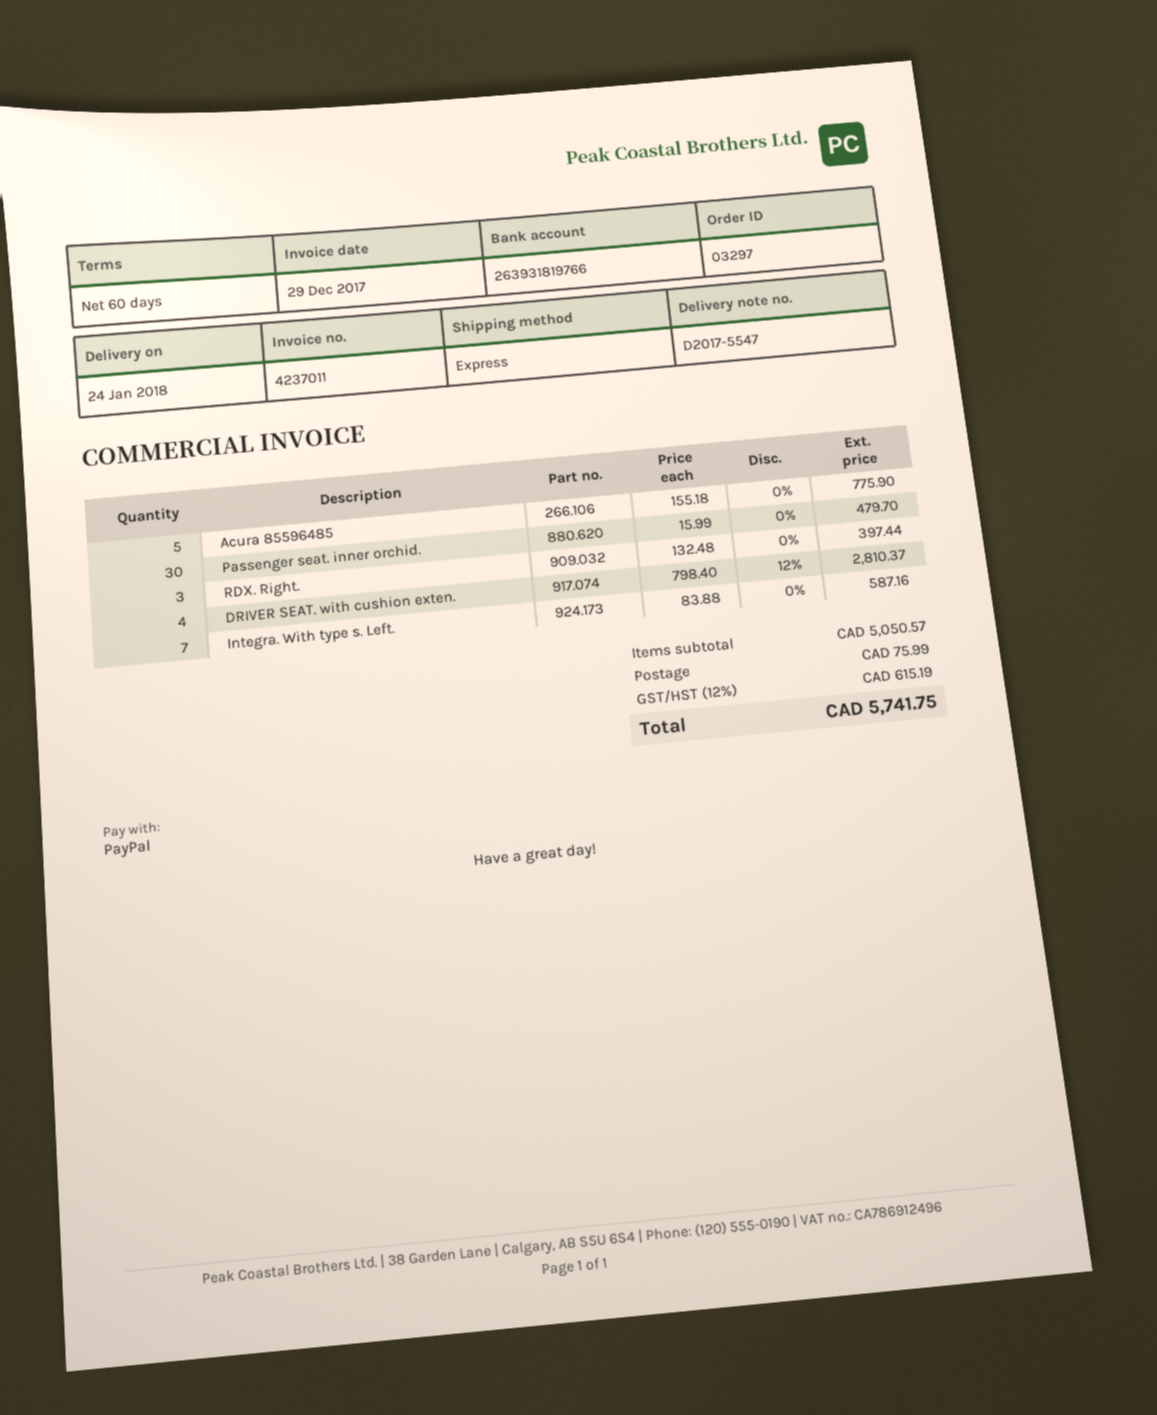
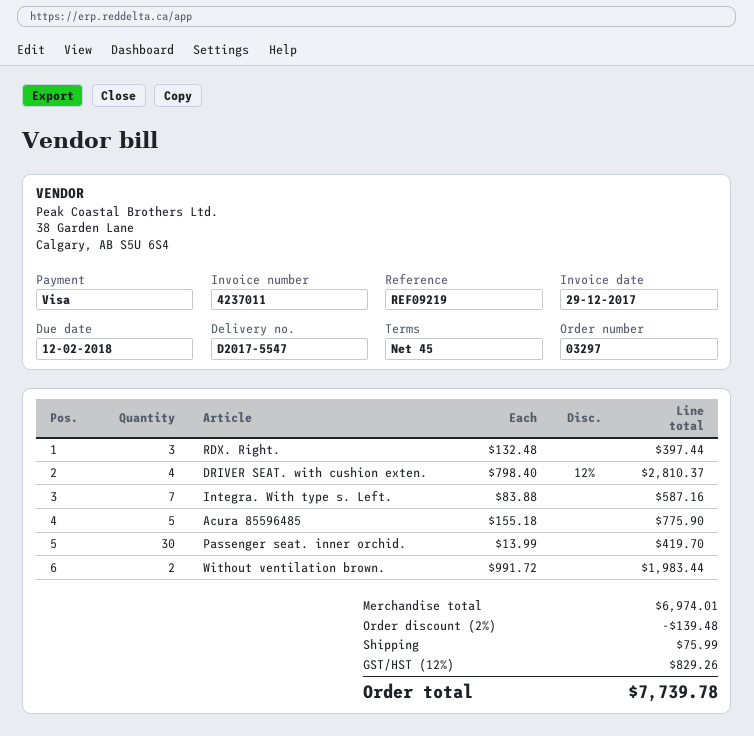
payment terms: 60 days -> 45 days
payment method: PayPal -> Visa
Passenger seat. inner orchid.: 30 x 15.99 = 479.70 -> 30 x 13.99 = 419.70
Without ventilation brown.: none -> 2 x 991.72 = 1983.44
subtotal: 5050.57 -> 6974.01
discount: none -> 2% = 139.48
tax: 12% = 615.19 -> 12% = 829.26
total: 5741.75 -> 7739.78

